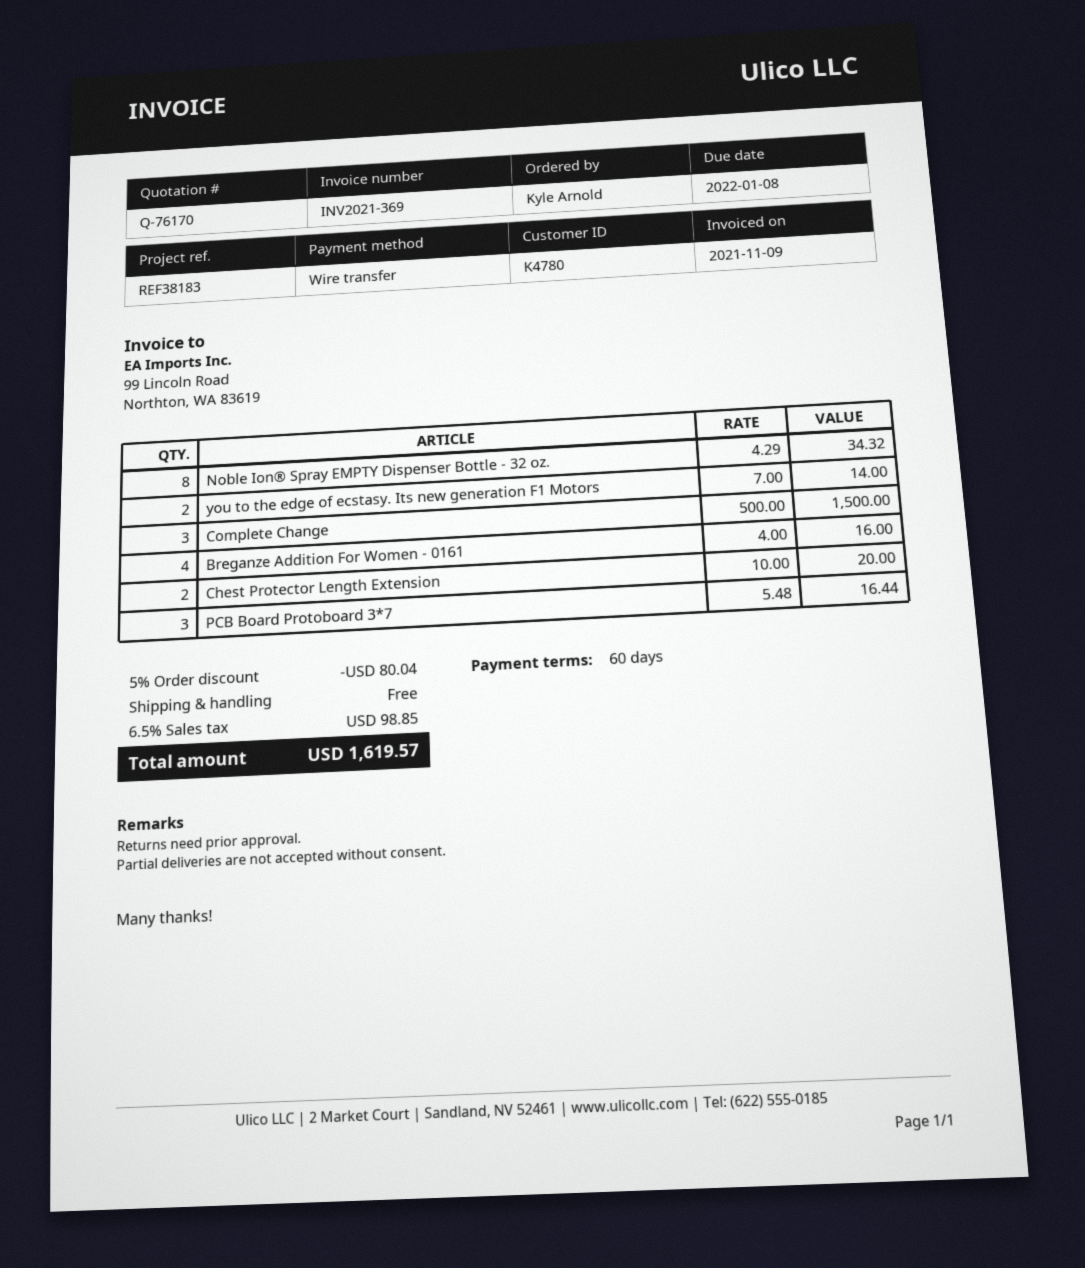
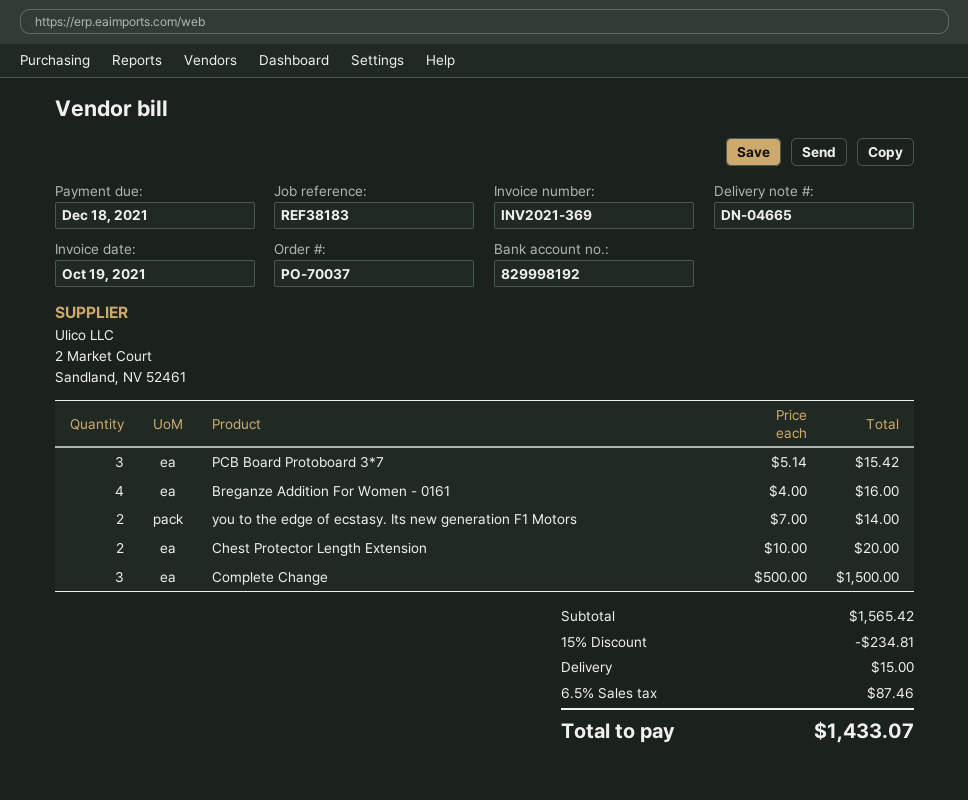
invoice date: 2021-11-09 -> 2021-10-19
due date: 2022-01-08 -> 2021-12-18
Noble Ion® Spray EMPTY Dispenser Bottle - 32 oz.: 8 x 4.29 = 34.32 -> none
PCB Board Protoboard 3*7: 3 x 5.48 = 16.44 -> 3 x 5.14 = 15.42
discount: 5% = 80.04 -> 15% = 234.81
shipping: 0.00 -> 15.00
tax: 6.5% = 98.85 -> 6.5% = 87.46
total: 1619.57 -> 1433.07

